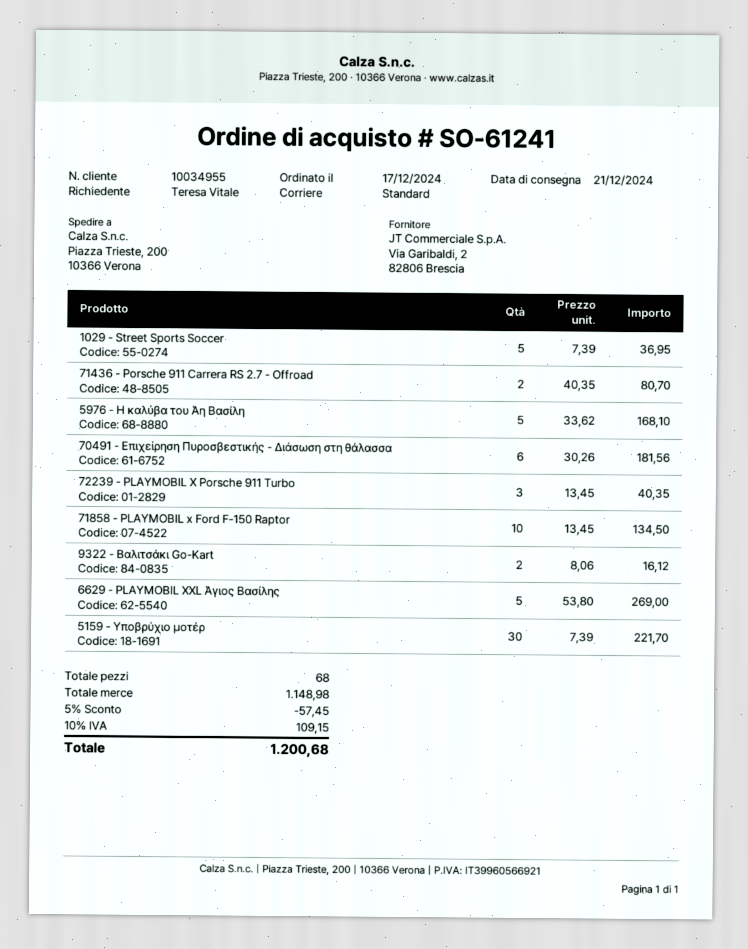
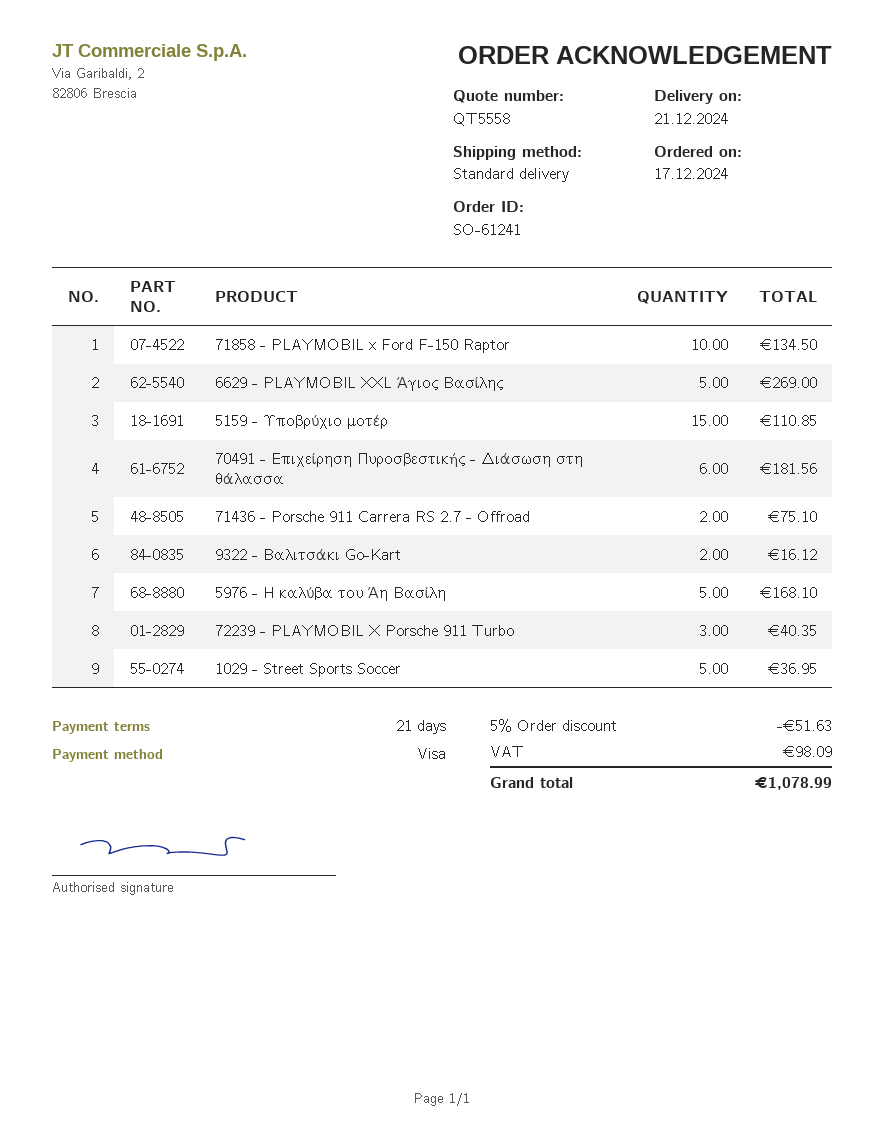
71436 - Porsche 911 Carrera RS 2.7 - Offroad: 2 for 80.70 -> 2 for 75.10
5159 - Υποβρύχιο μοτέρ: 30 for 221.70 -> 15 for 110.85
discount: 5% = 57.45 -> 5% = 51.63
tax: 109.15 -> 98.09
total: 1200.68 -> 1078.99

